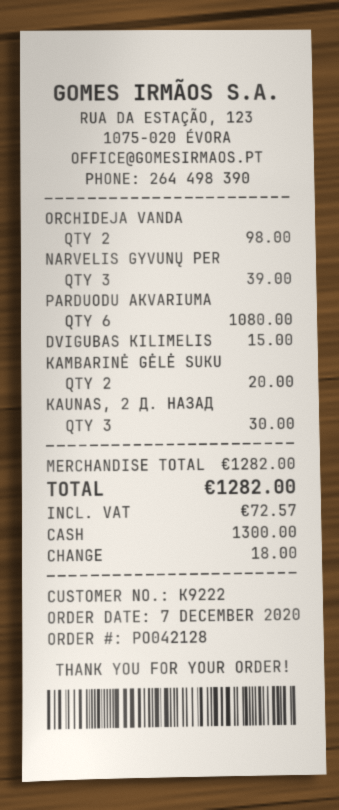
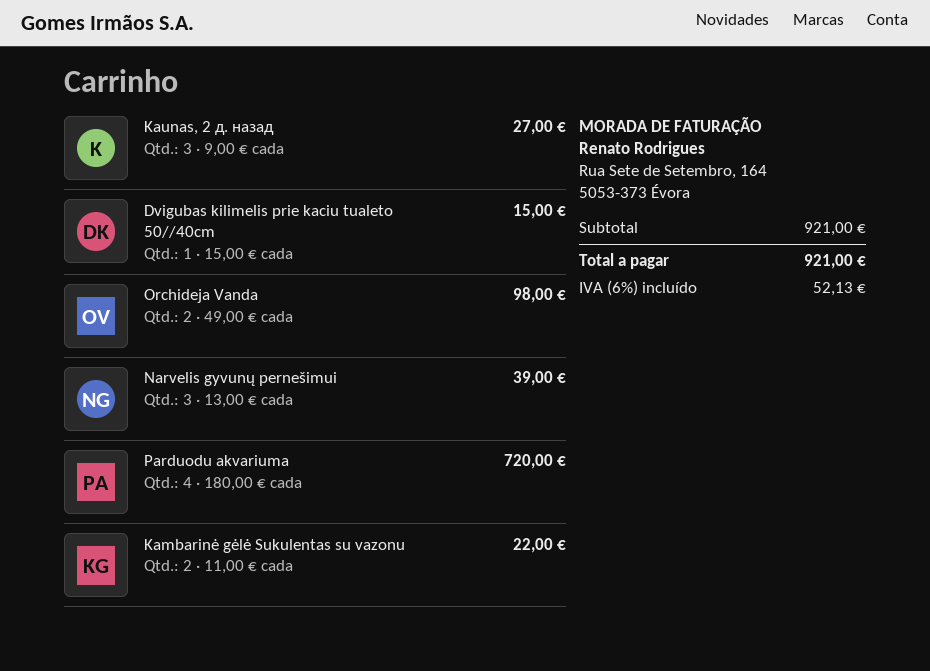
PARDUODU AKVARIUMA: 6 for 1080.00 -> 4 for 720.00
KAMBARINĖ GĖLĖ SUKU: 2 for 20.00 -> 2 for 22.00
KAUNAS, 2 Д. НАЗАД: 3 for 30.00 -> 3 for 27.00
subtotal: 1282.00 -> 921.00
tax: 72.57 -> 52.13
total: 1282.00 -> 921.00

